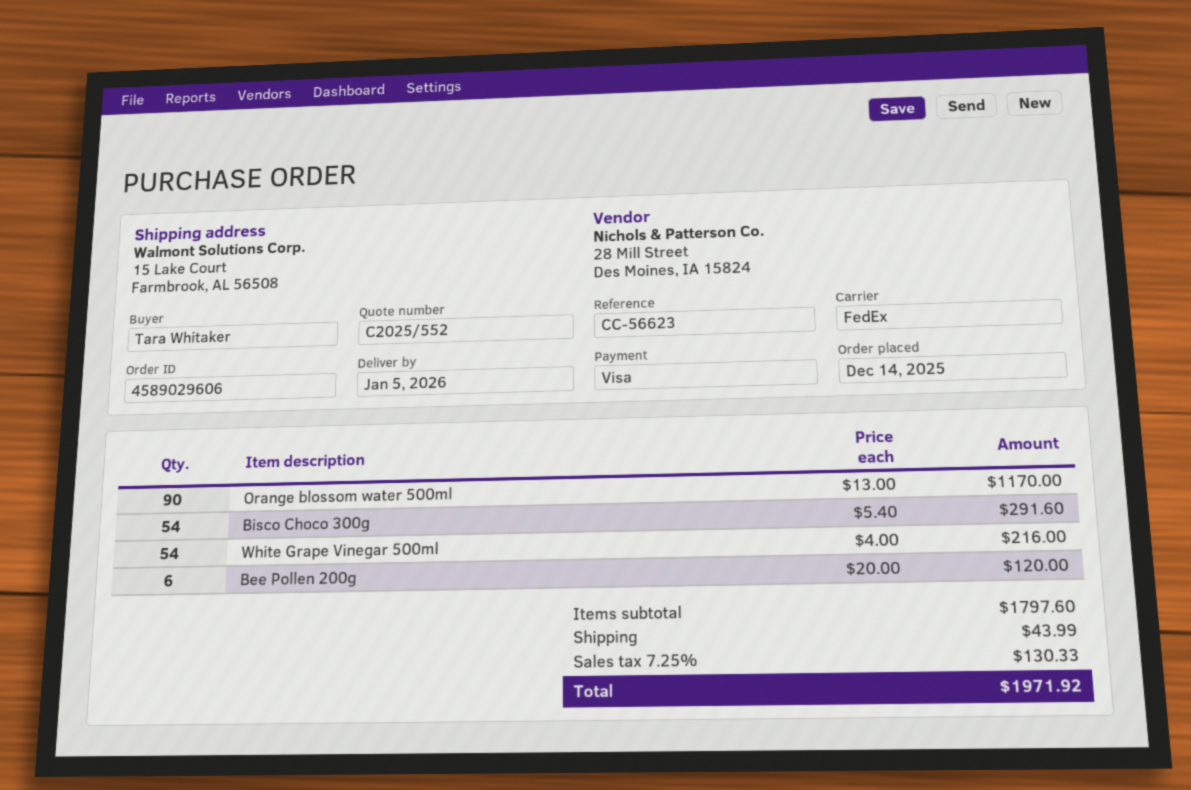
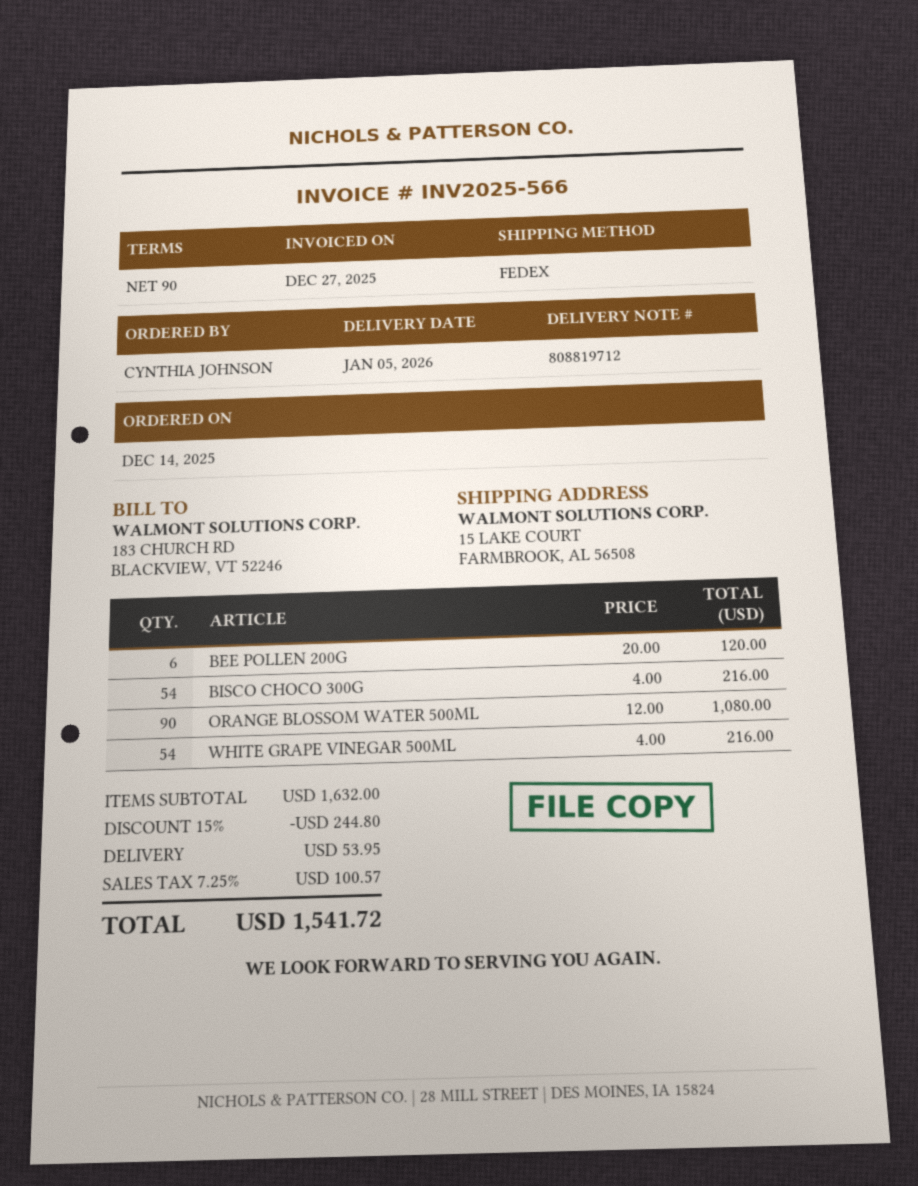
ordered by: Tara Whitaker -> CYNTHIA JOHNSON
Orange blossom water 500ml: 90 x 13.00 = 1170.00 -> 90 x 12.00 = 1080.00
Bisco Choco 300g: 54 x 5.40 = 291.60 -> 54 x 4.00 = 216.00
subtotal: 1797.60 -> 1632.00
discount: none -> 15% = 244.80
shipping: 43.99 -> 53.95
tax: 7.25% = 130.33 -> 7.25% = 100.57
total: 1971.92 -> 1541.72

